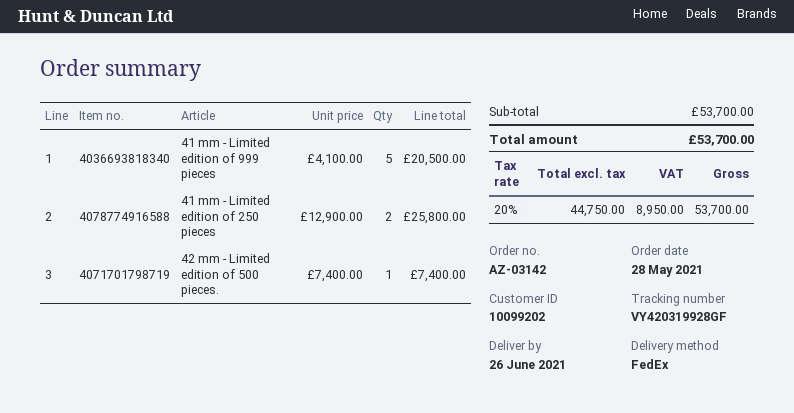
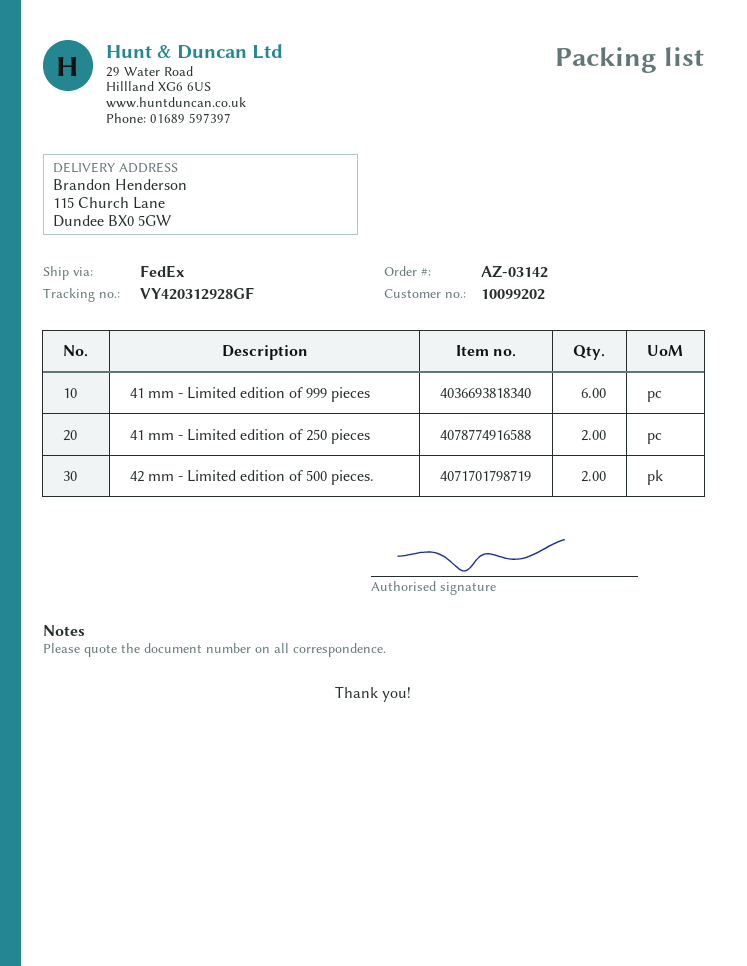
tracking number: VY420319928GF -> VY420312928GF
41 mm - Limited edition of 999 pieces: 5 -> 6
42 mm - Limited edition of 500 pieces.: 1 -> 2

